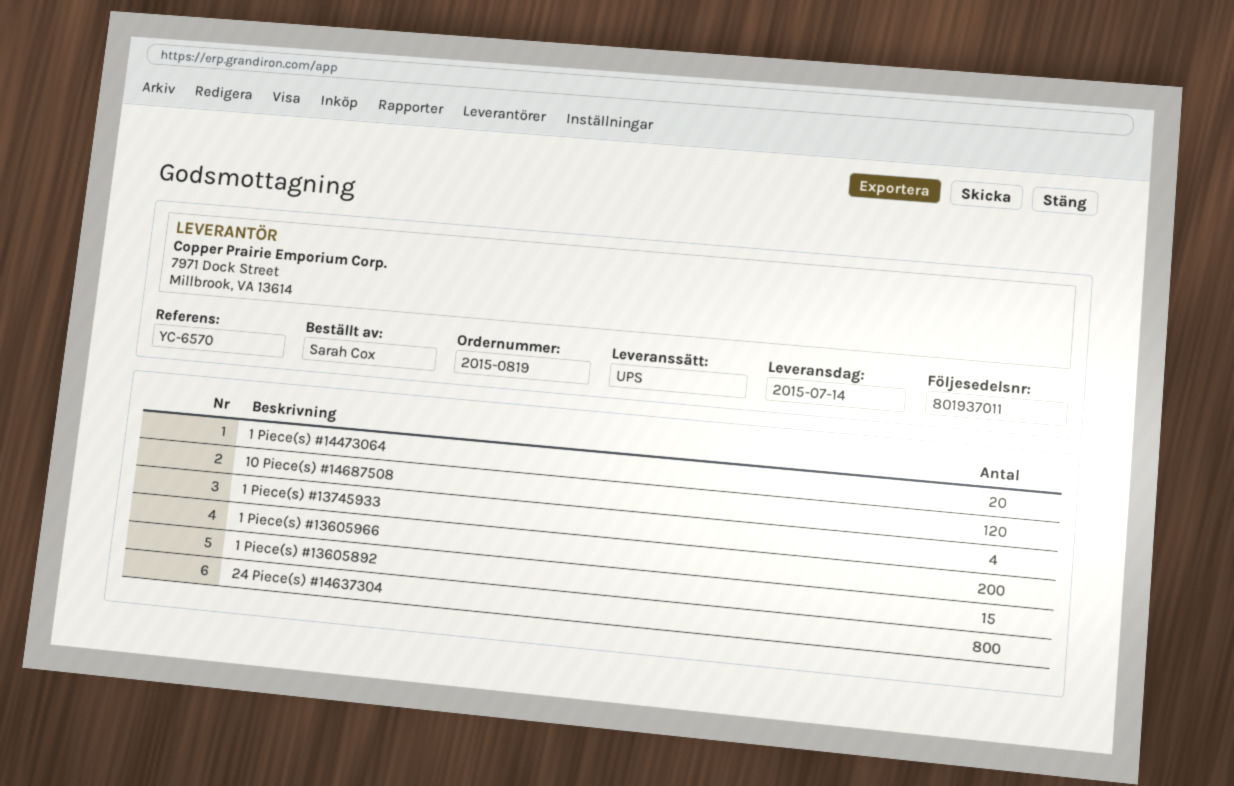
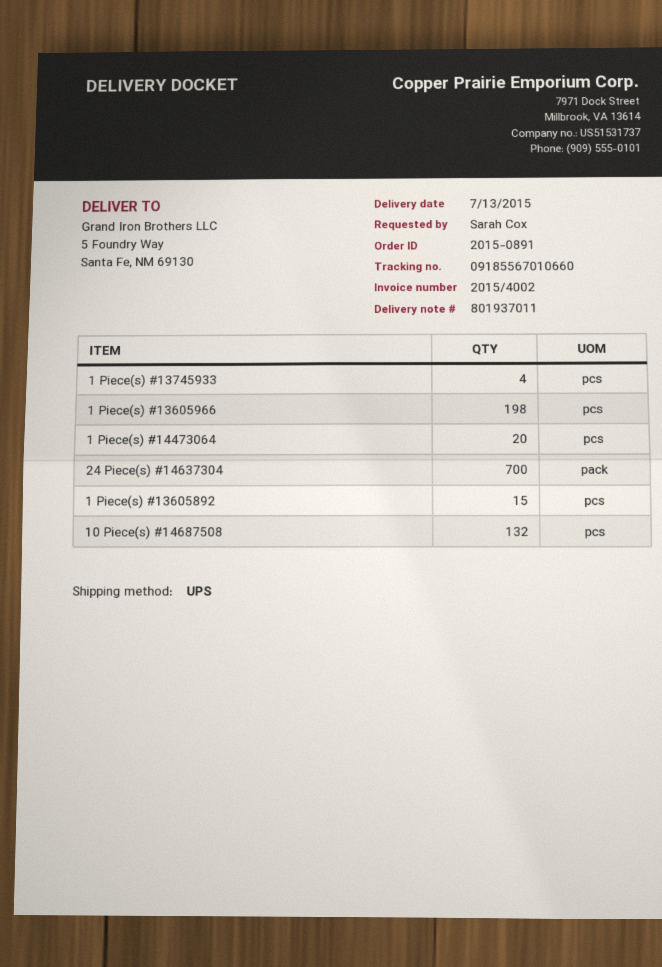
order number: 2015-0819 -> 2015-0891
delivery date: 2015-07-14 -> 2015-07-13
10 Piece(s) #14687508: 120 -> 132
1 Piece(s) #13605966: 200 -> 198
24 Piece(s) #14637304: 800 -> 700

